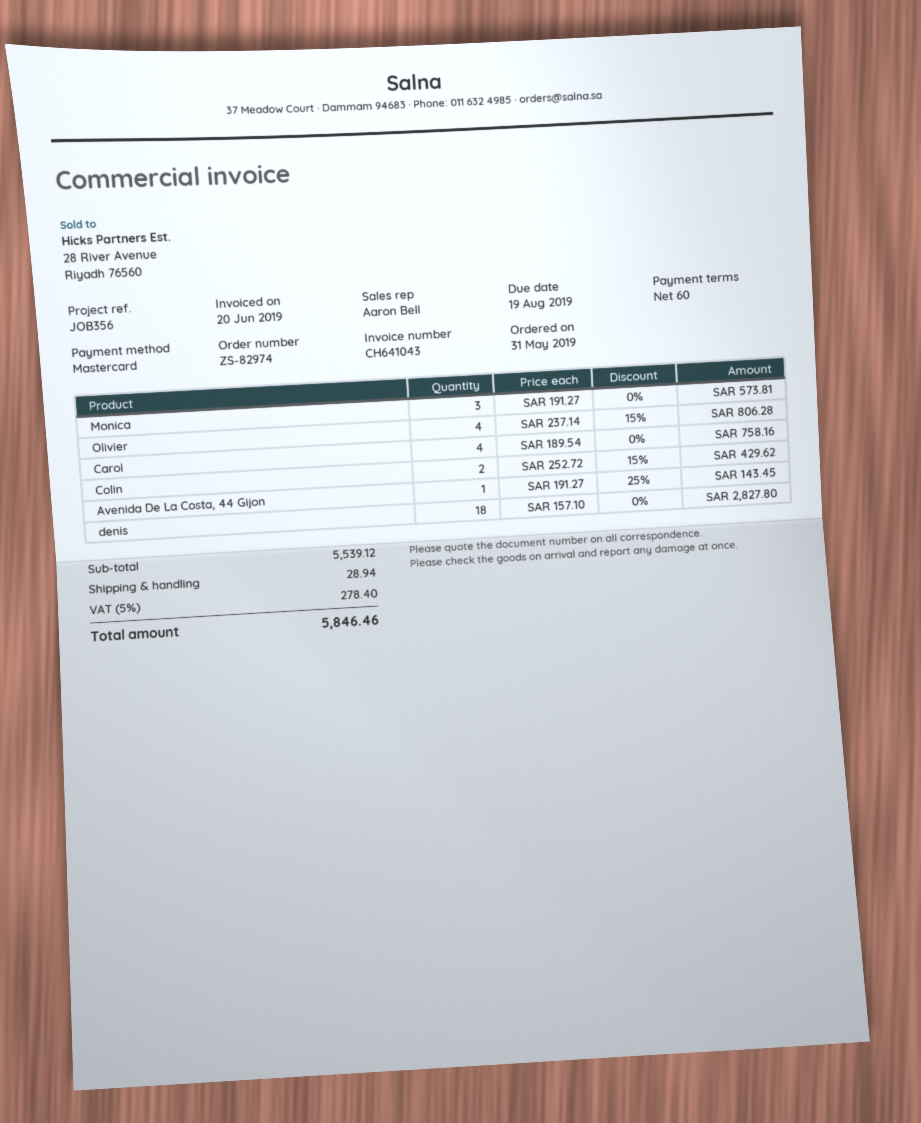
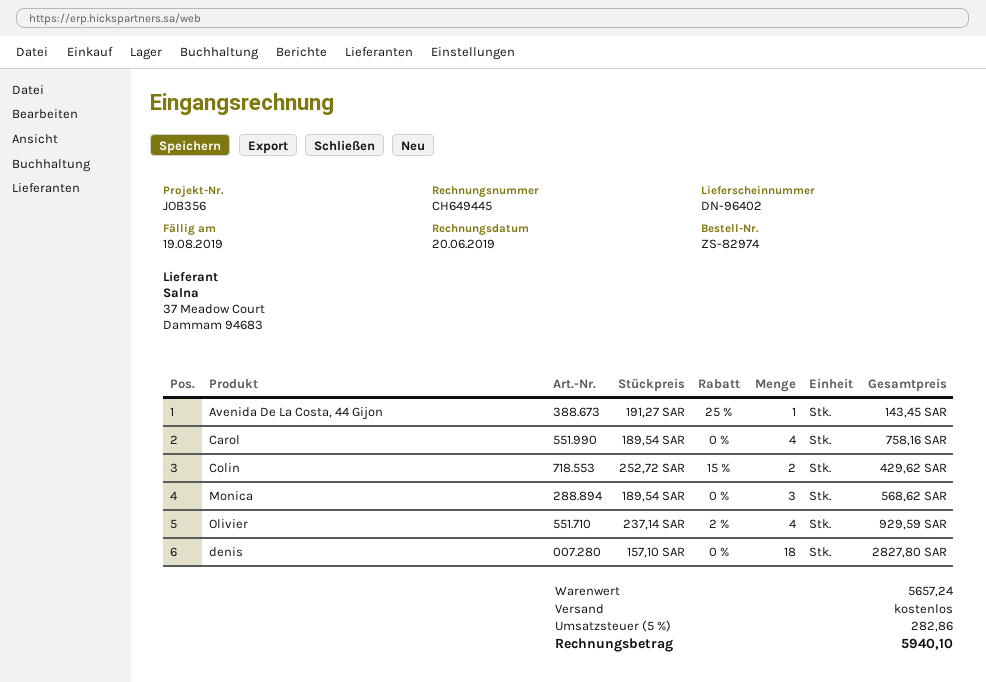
invoice number: CH641043 -> CH649445
Monica: 3 x 191.27 = 573.81 -> 3 x 189.54 = 568.62
Olivier: 4 x 237.14 - 15% = 806.28 -> 4 x 237.14 - 2% = 929.59
subtotal: 5539.12 -> 5657.24
shipping: 28.94 -> 0.00
tax: 5% = 278.40 -> 5% = 282.86
total: 5846.46 -> 5940.10

